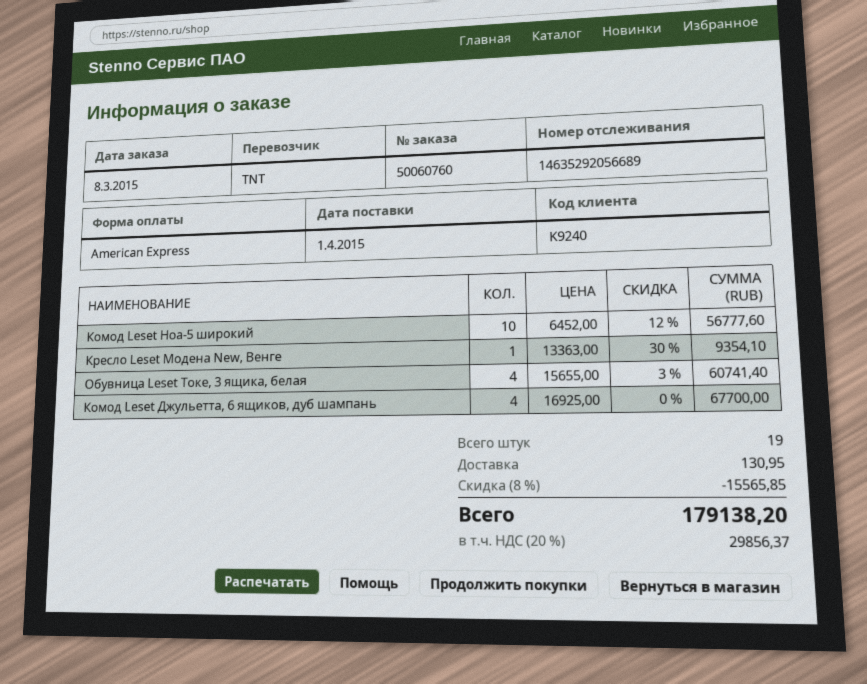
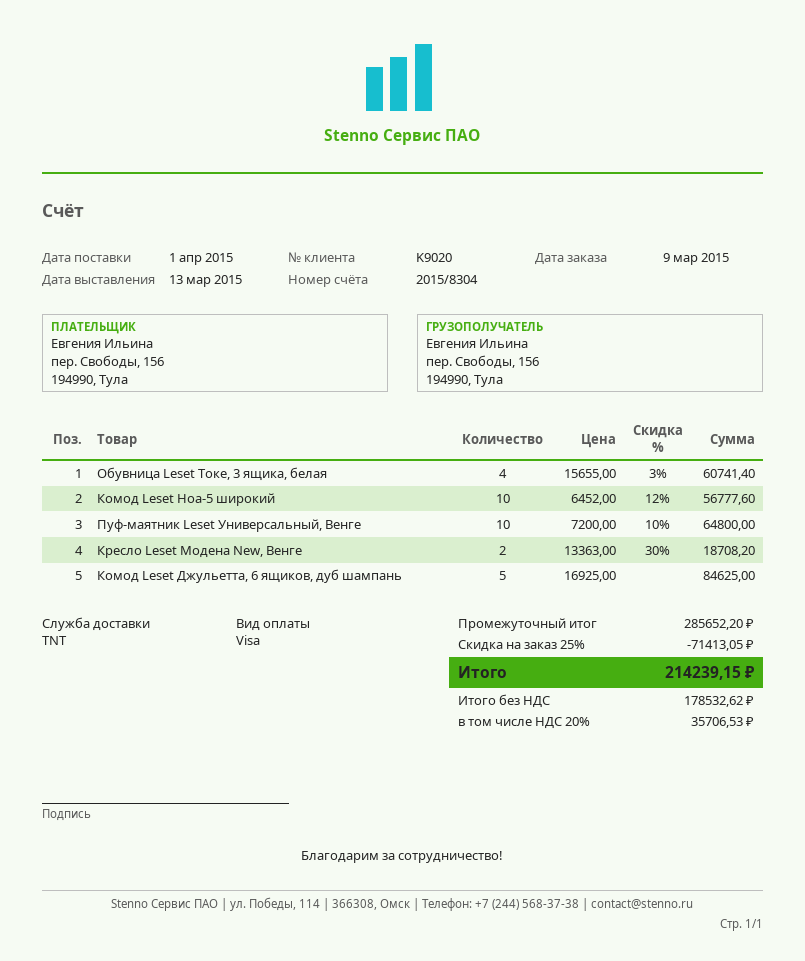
order date: 2015-03-08 -> 2015-03-09
customer number: K9240 -> K9020
payment method: American Express -> Visa
Кресло Leset Модена New, Венге: 1 x 13363.00 - 30% = 9354.10 -> 2 x 13363.00 - 30% = 18708.20
Комод Leset Джульетта, 6 ящиков, дуб шампань: 4 x 16925.00 = 67700.00 -> 5 x 16925.00 = 84625.00
Пуф-маятник Leset Универсальный, Венге: none -> 10 x 7200.00 - 10% = 64800.00
discount: 8% = 15565.85 -> 25% = 71413.05
shipping: 130.95 -> none
tax: 20% = 29856.37 -> 20% = 35706.53
total: 179138.20 -> 214239.15

